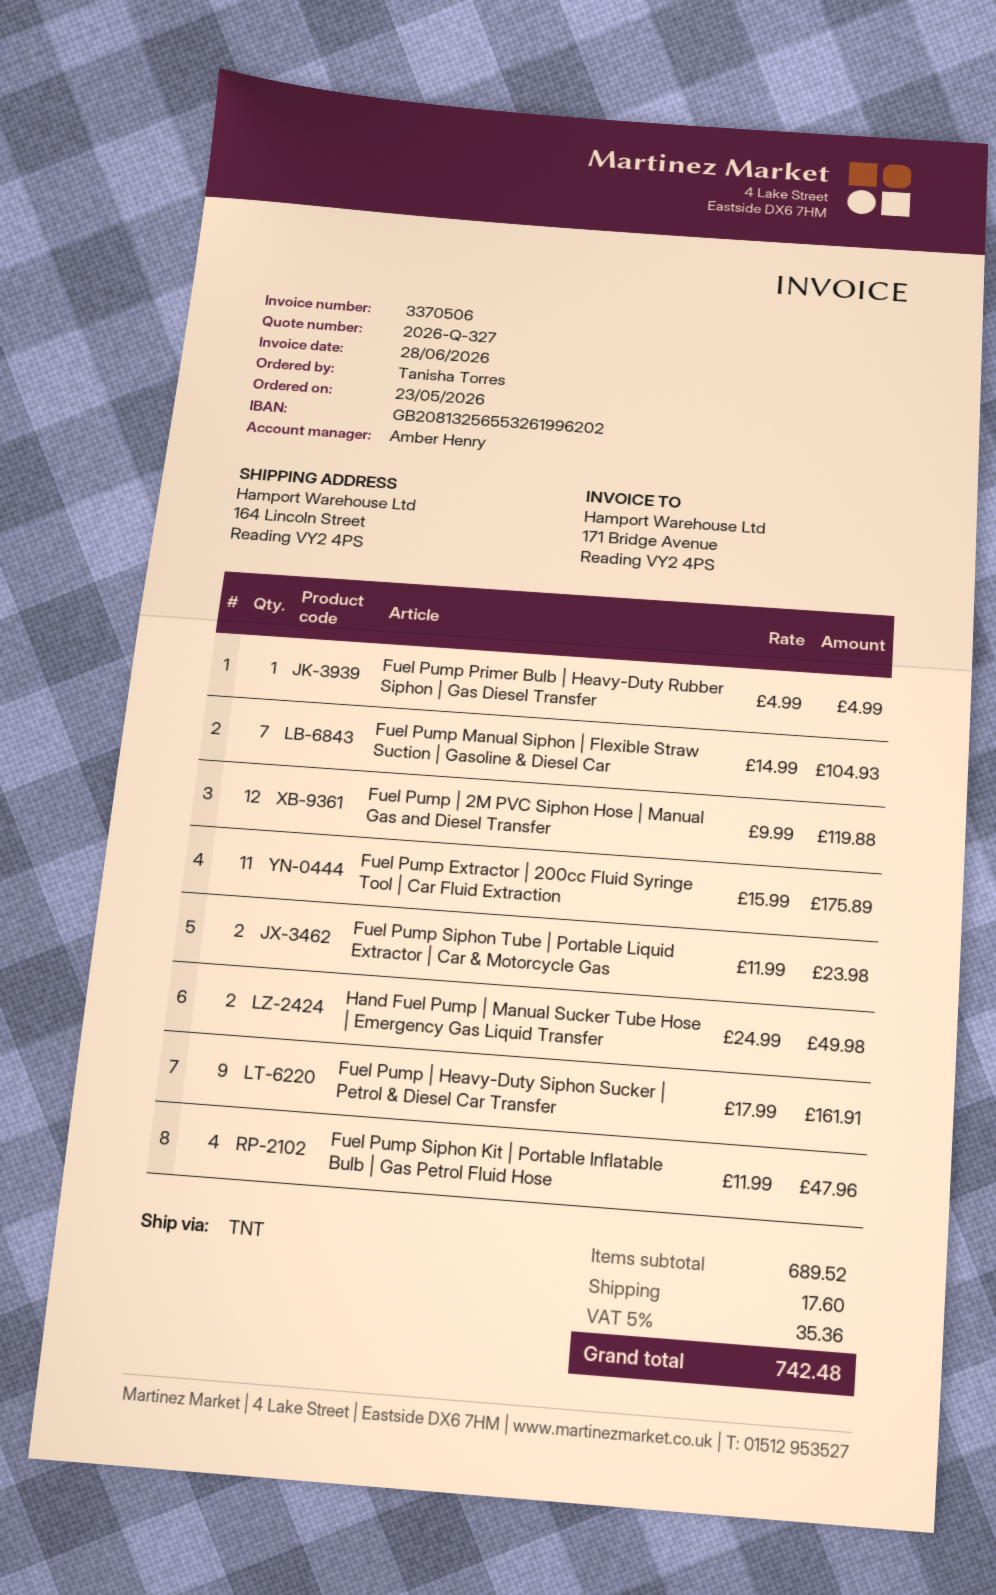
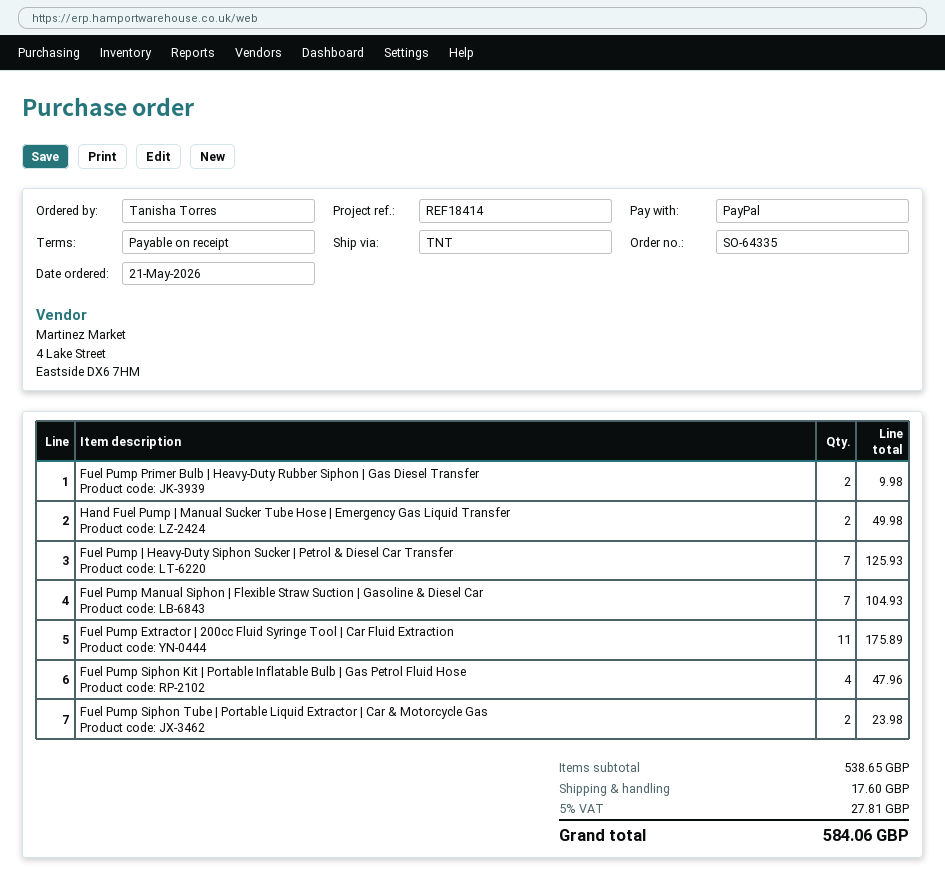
order date: 2026-05-23 -> 2026-05-21
Fuel Pump Primer Bulb | Heavy-Duty Rubber Siphon | Gas Diesel Transfer: 1 for 4.99 -> 2 for 9.98
Fuel Pump | 2M PVC Siphon Hose | Manual Gas and Diesel Transfer: 12 for 119.88 -> none
Fuel Pump | Heavy-Duty Siphon Sucker | Petrol & Diesel Car Transfer: 9 for 161.91 -> 7 for 125.93
subtotal: 689.52 -> 538.65
tax: 5% = 35.36 -> 5% = 27.81
total: 742.48 -> 584.06

